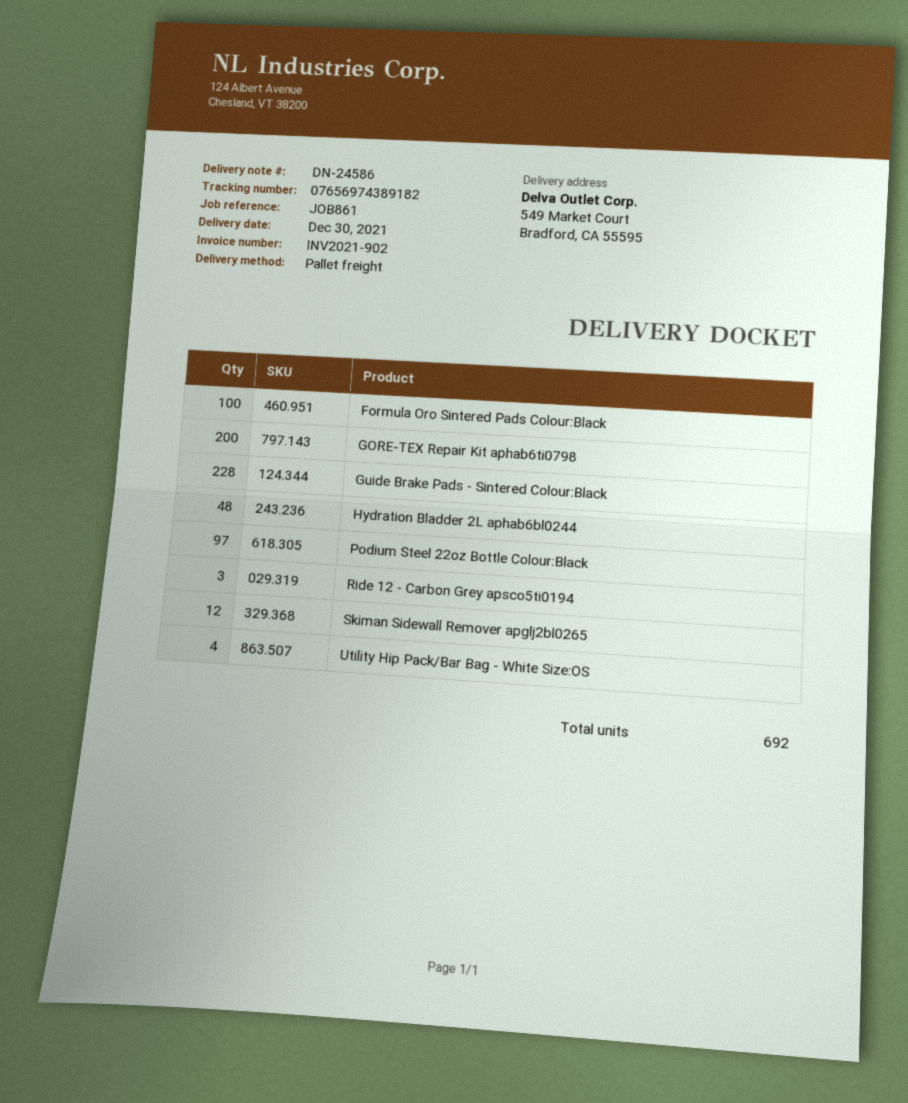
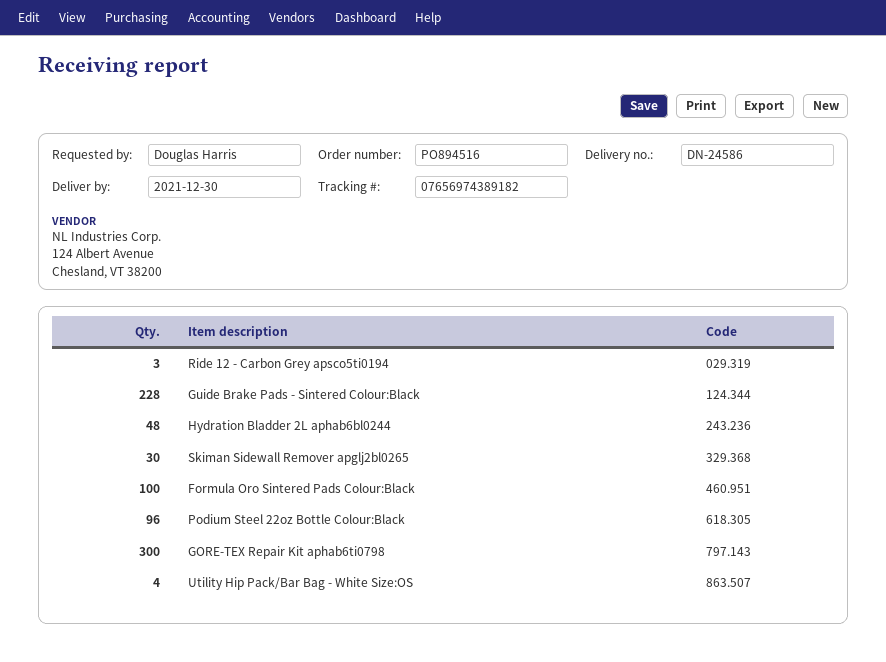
GORE-TEX Repair Kit aphab6ti0798: 200 -> 300
Podium Steel 22oz Bottle Colour:Black: 97 -> 96
Skiman Sidewall Remover apglj2bl0265: 12 -> 30

